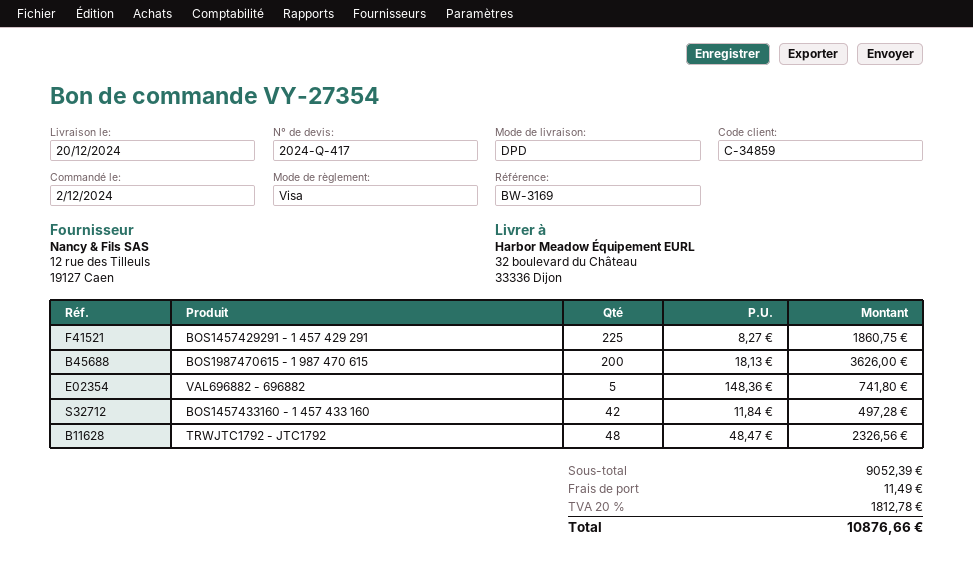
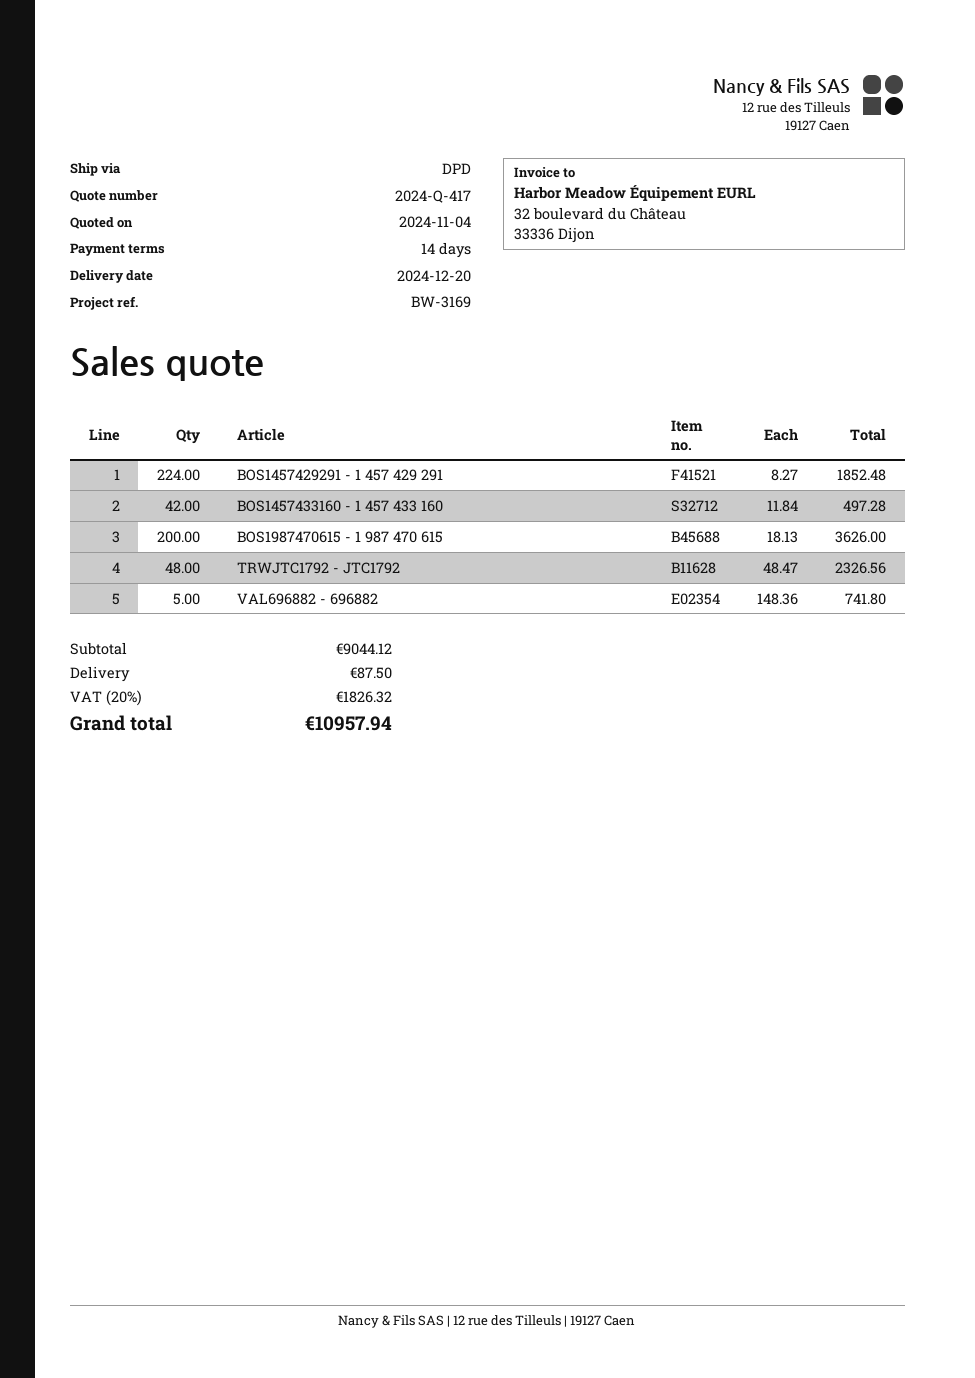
BOS1457429291 - 1 457 429 291: 225 x 8.27 = 1860.75 -> 224 x 8.27 = 1852.48
subtotal: 9052.39 -> 9044.12
shipping: 11.49 -> 87.50
tax: 20% = 1812.78 -> 20% = 1826.32
total: 10876.66 -> 10957.94

